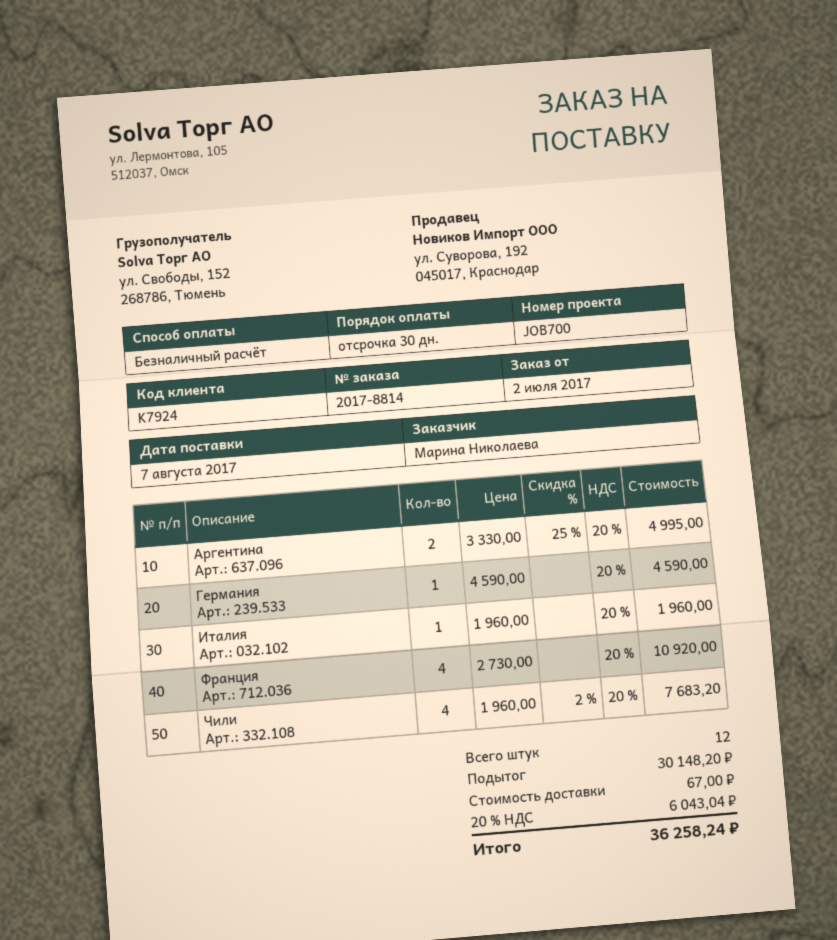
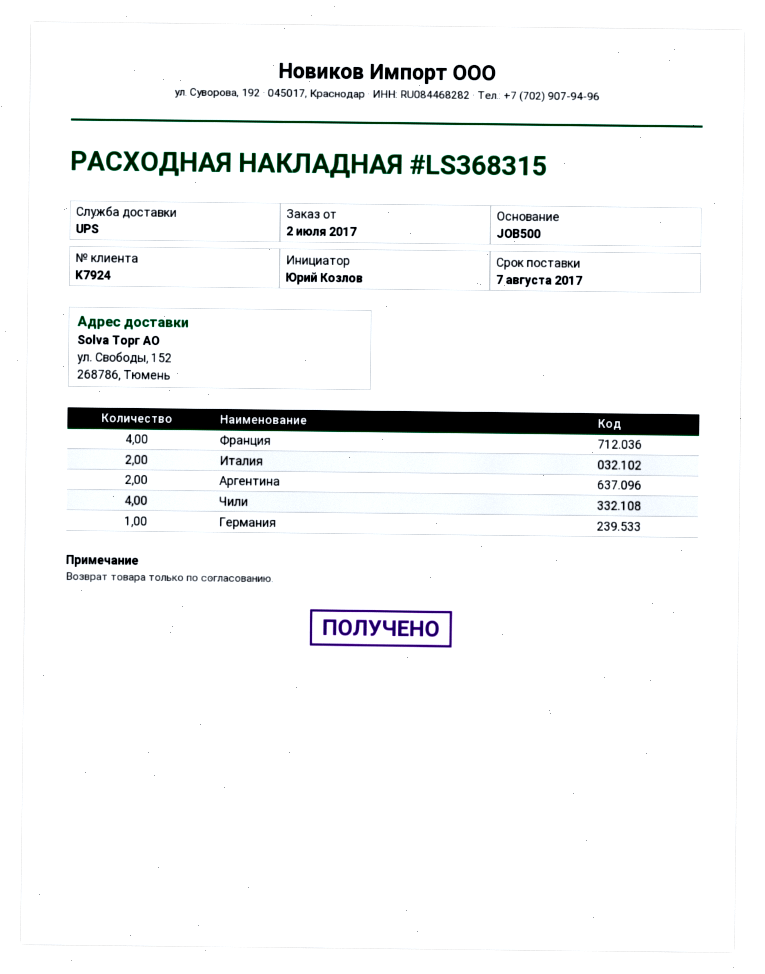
reference: JOB700 -> JOB500
ordered by: Марина Николаева -> Юрий Козлов
Италия: 1 -> 2

